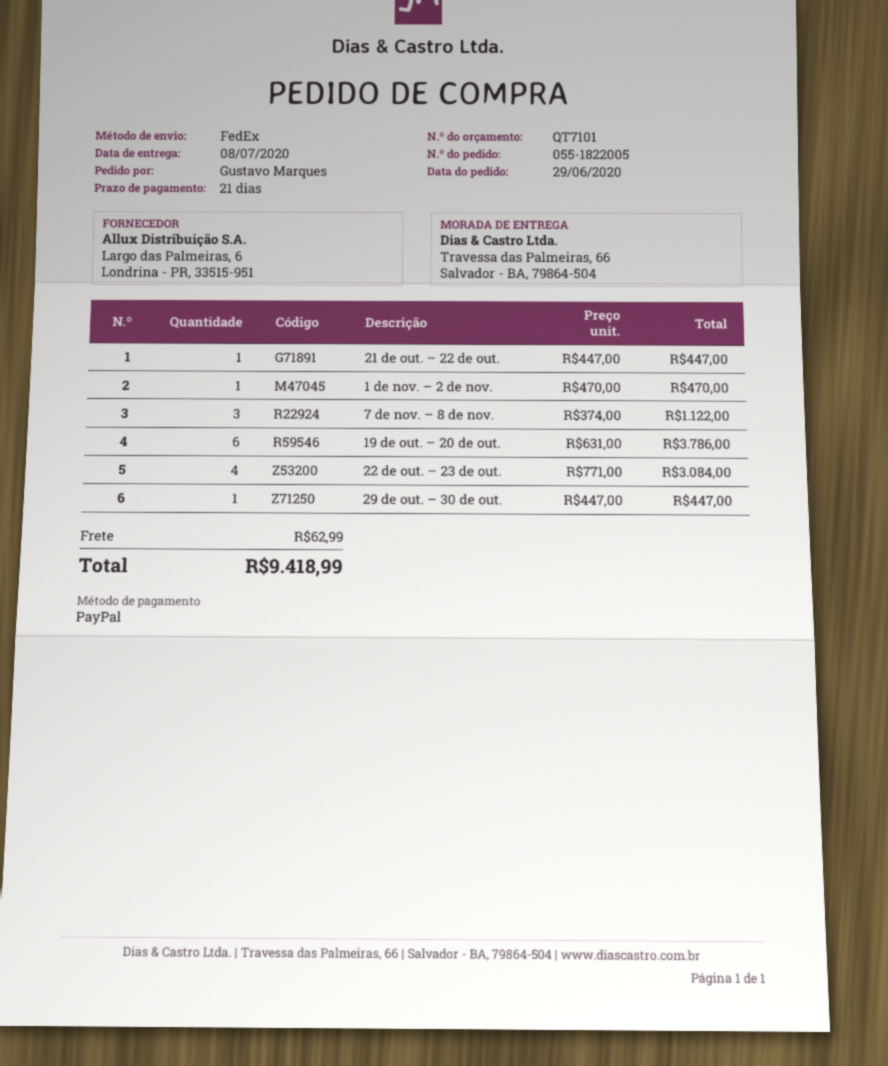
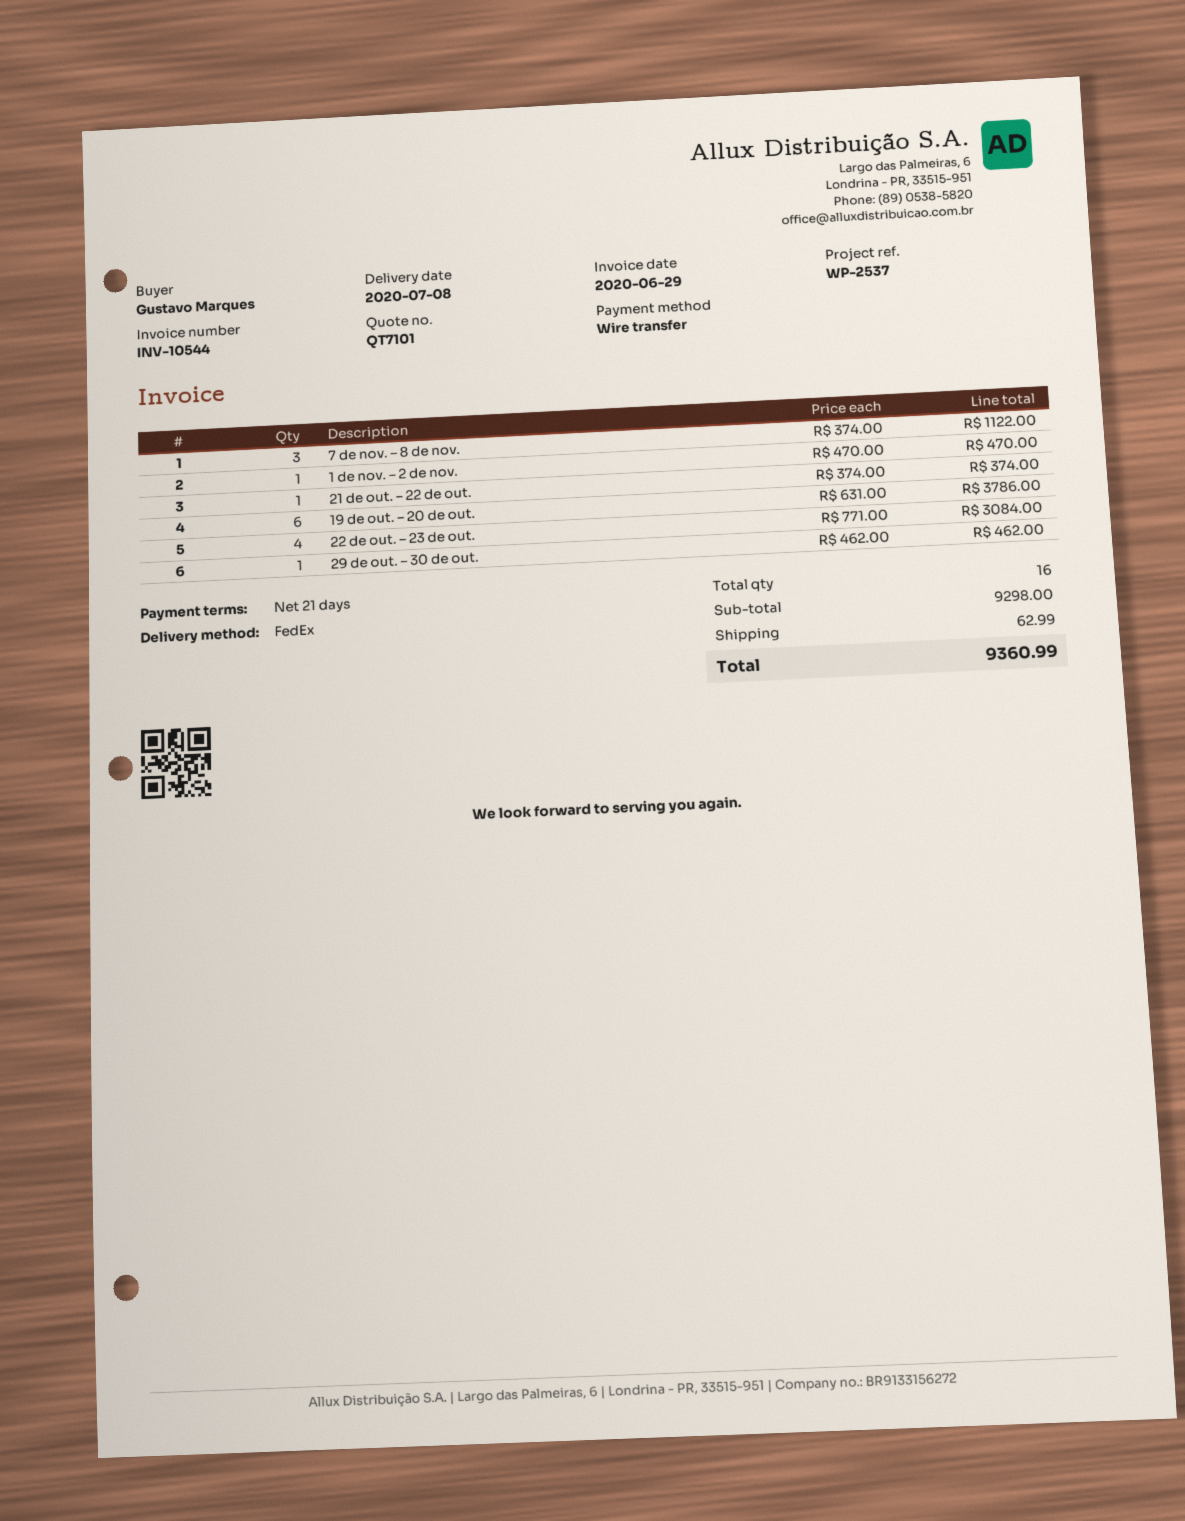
payment method: PayPal -> bank transfer
21 de out. – 22 de out.: 1 x 447.00 = 447.00 -> 1 x 374.00 = 374.00
29 de out. – 30 de out.: 1 x 447.00 = 447.00 -> 1 x 462.00 = 462.00
total: 9418.99 -> 9360.99

